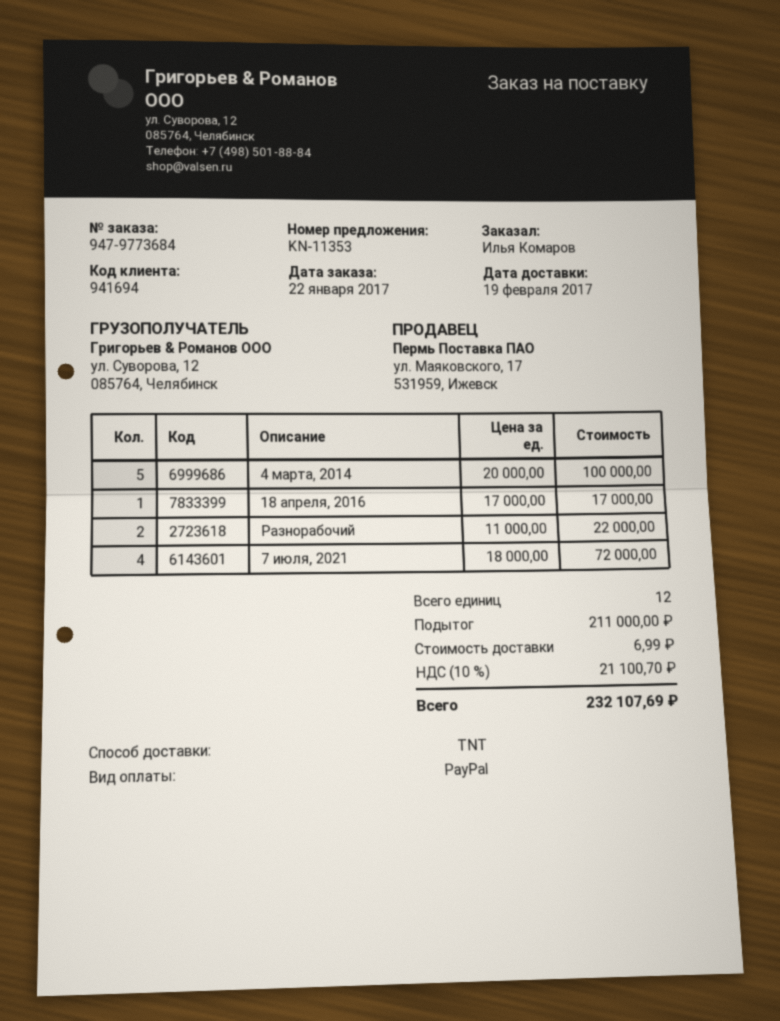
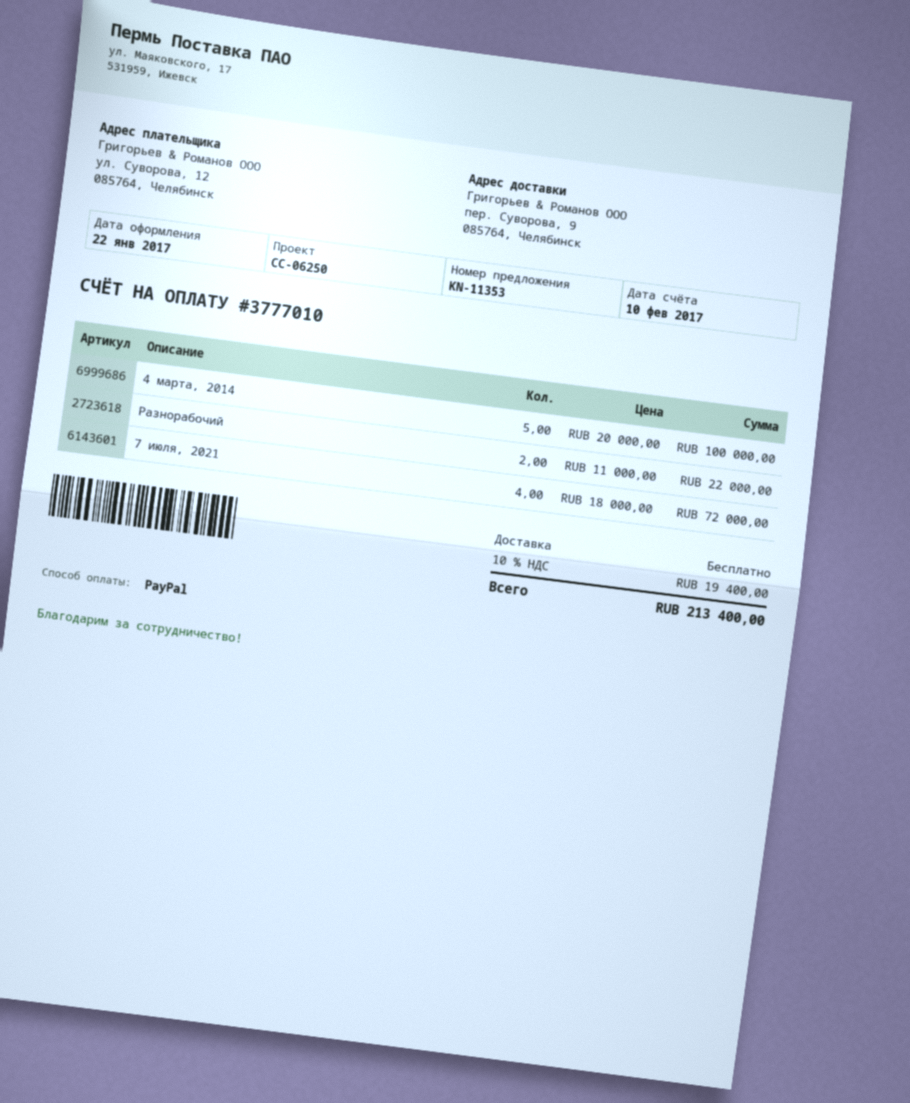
ship to: ул. Суворова, 12, 085764, Челябинск -> пер. Суворова, 9, 085764, Челябинск
18 апреля, 2016: 1 x 17000.00 = 17000.00 -> none
shipping: 6.99 -> 0.00
tax: 10% = 21100.70 -> 10% = 19400.00
total: 232107.69 -> 213400.00

